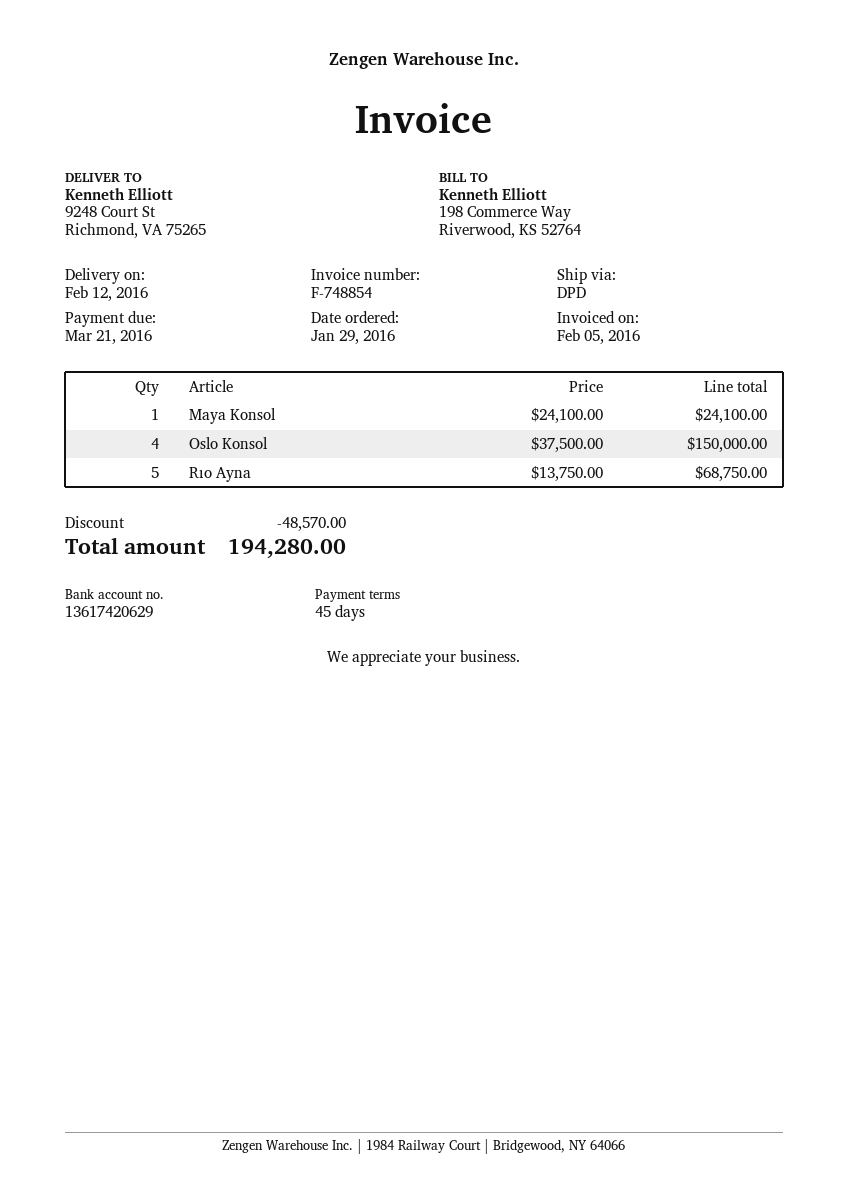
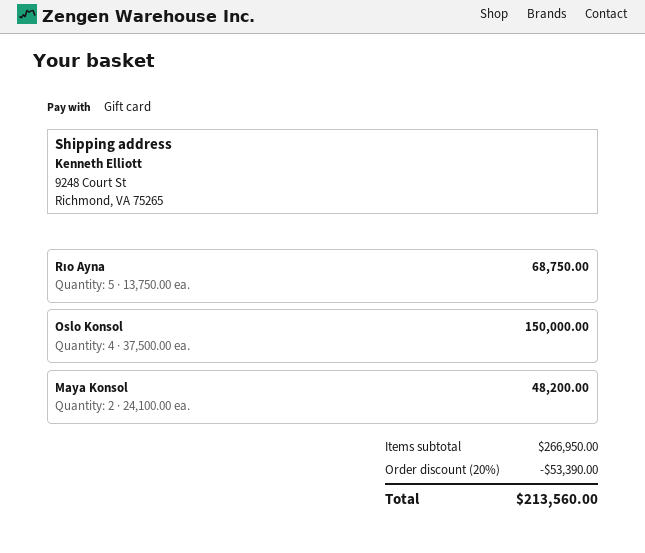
Maya Konsol: 1 x 24100.00 = 24100.00 -> 2 x 24100.00 = 48200.00
discount: 48570.00 -> 53390.00
total: 194280.00 -> 213560.00

